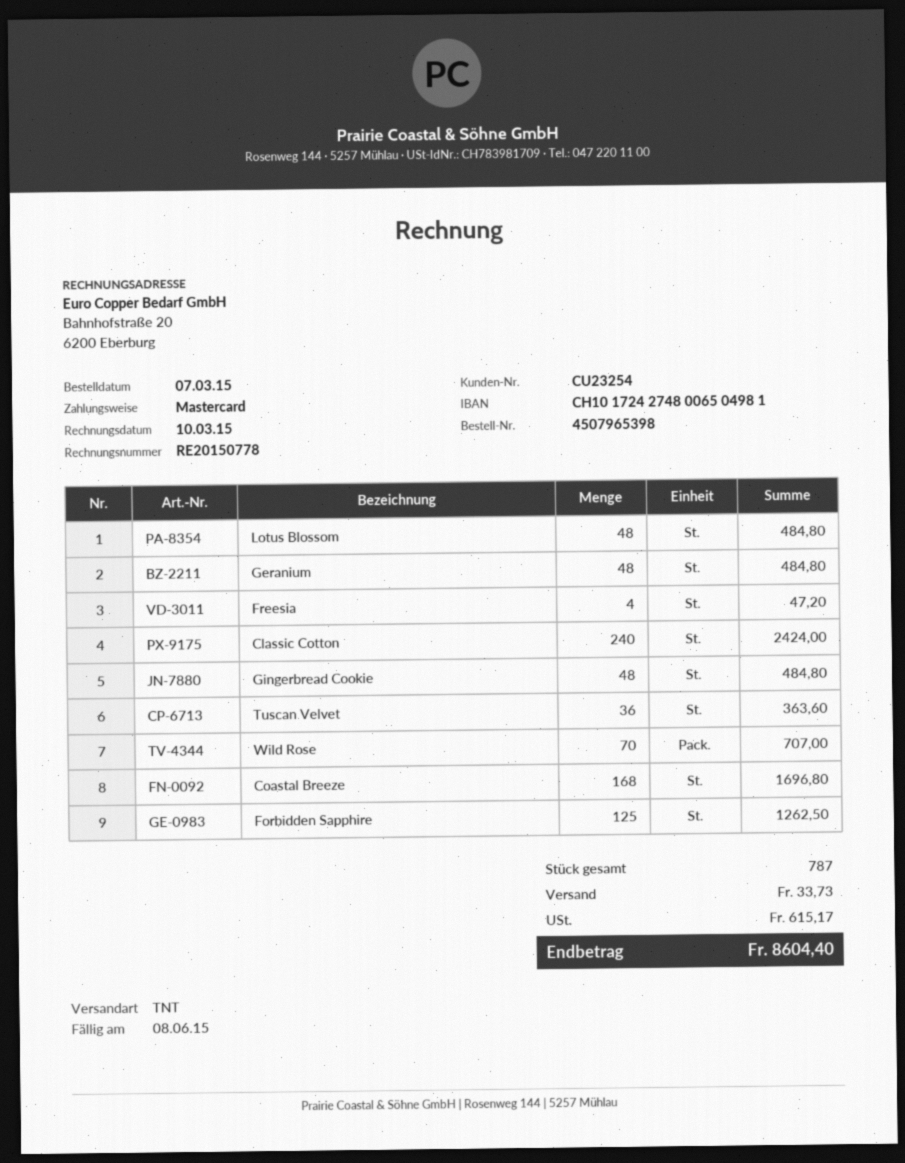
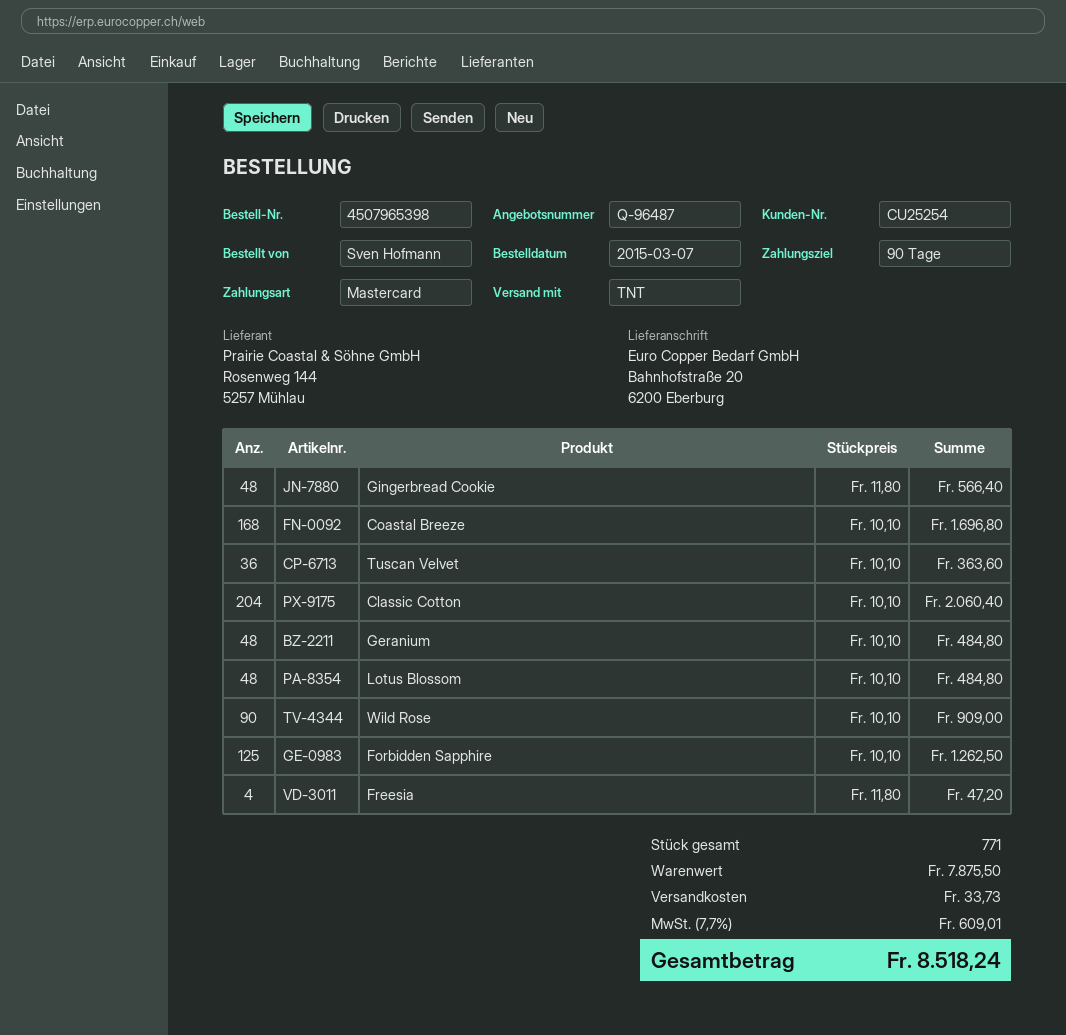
customer number: CU23254 -> CU25254
Classic Cotton: 240 for 2424.00 -> 204 for 2060.40
Gingerbread Cookie: 48 for 484.80 -> 48 for 566.40
Wild Rose: 70 for 707.00 -> 90 for 909.00
total quantity: 787 -> 771
tax: 615.17 -> 609.01
total: 8604.40 -> 8518.24

